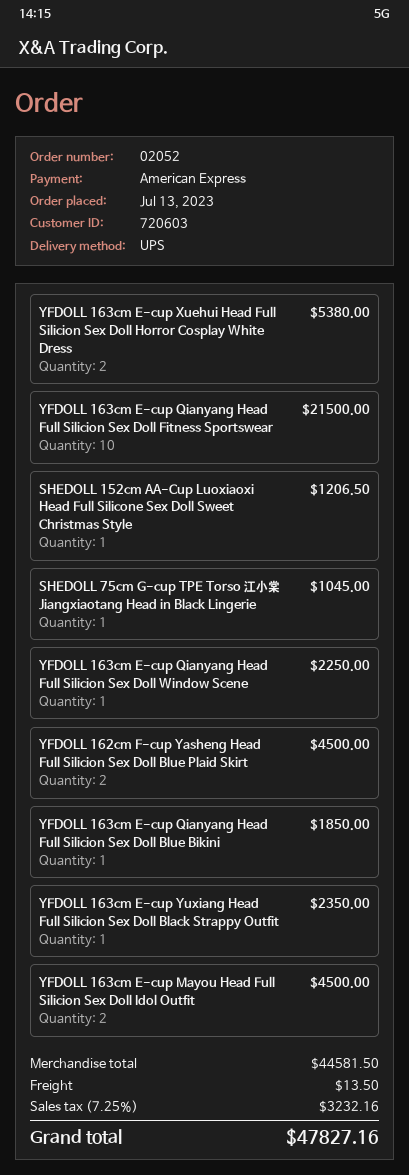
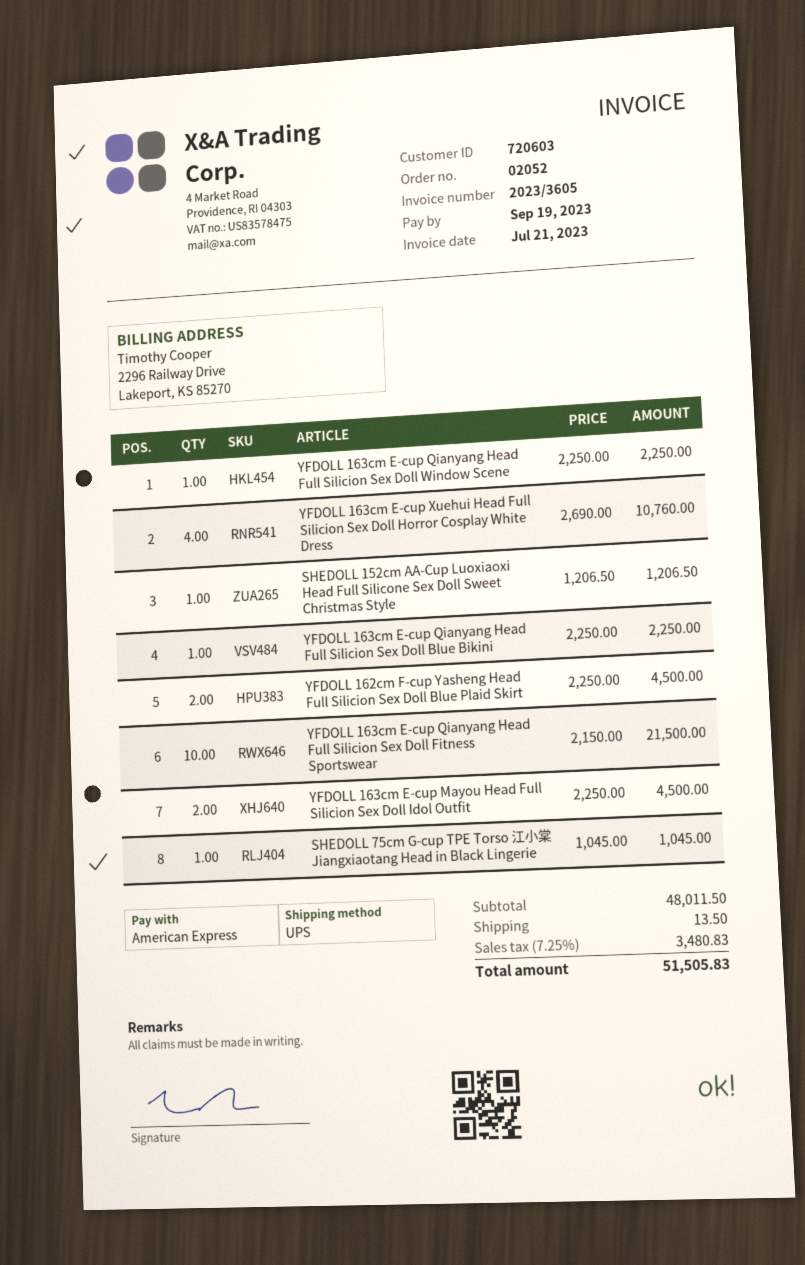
YFDOLL 163cm E-cup Xuehui Head Full Silicion Sex Doll Horror Cosplay White Dress: 2 for 5380.00 -> 4 for 10760.00
YFDOLL 163cm E-cup Qianyang Head Full Silicion Sex Doll Blue Bikini: 1 for 1850.00 -> 1 for 2250.00
YFDOLL 163cm E-cup Yuxiang Head Full Silicion Sex Doll Black Strappy Outfit: 1 for 2350.00 -> none
subtotal: 44581.50 -> 48011.50
tax: 7.25% = 3232.16 -> 7.25% = 3480.83
total: 47827.16 -> 51505.83

